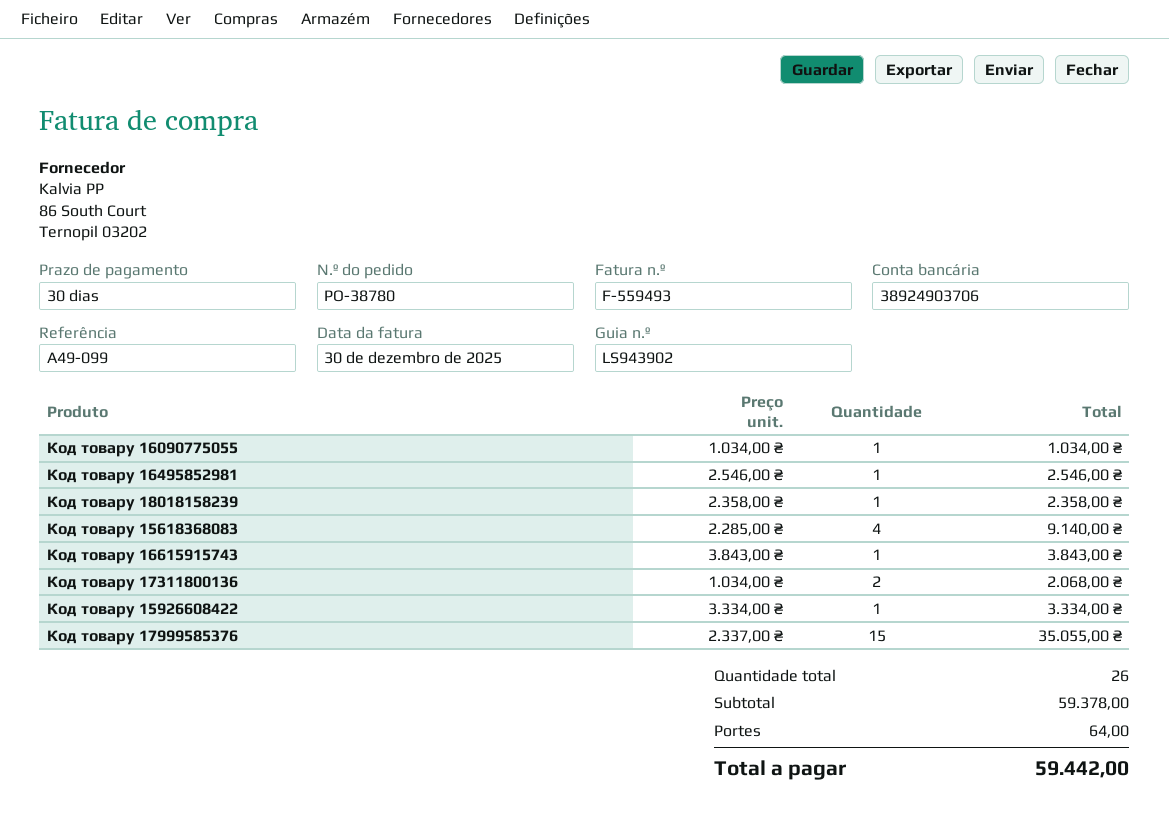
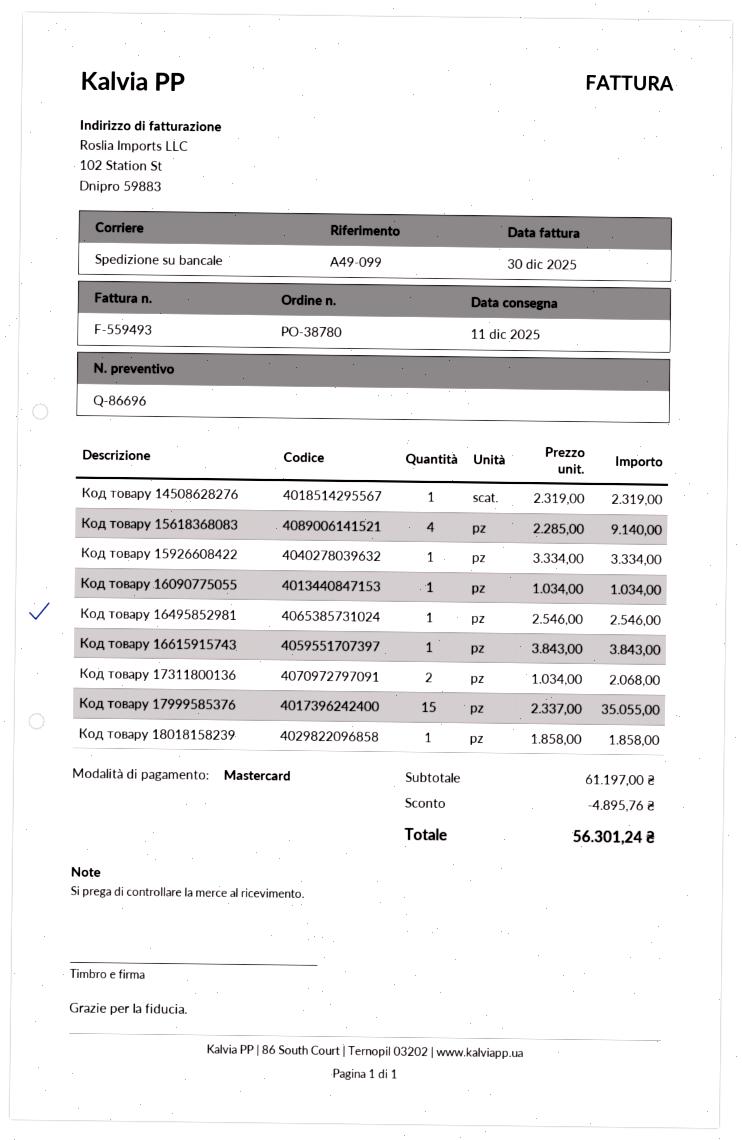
Код товару 18018158239: 1 x 2358.00 = 2358.00 -> 1 x 1858.00 = 1858.00
Код товару 14508628276: none -> 1 x 2319.00 = 2319.00
subtotal: 59378.00 -> 61197.00
discount: none -> 4895.76
shipping: 64.00 -> none
total: 59442.00 -> 56301.24

